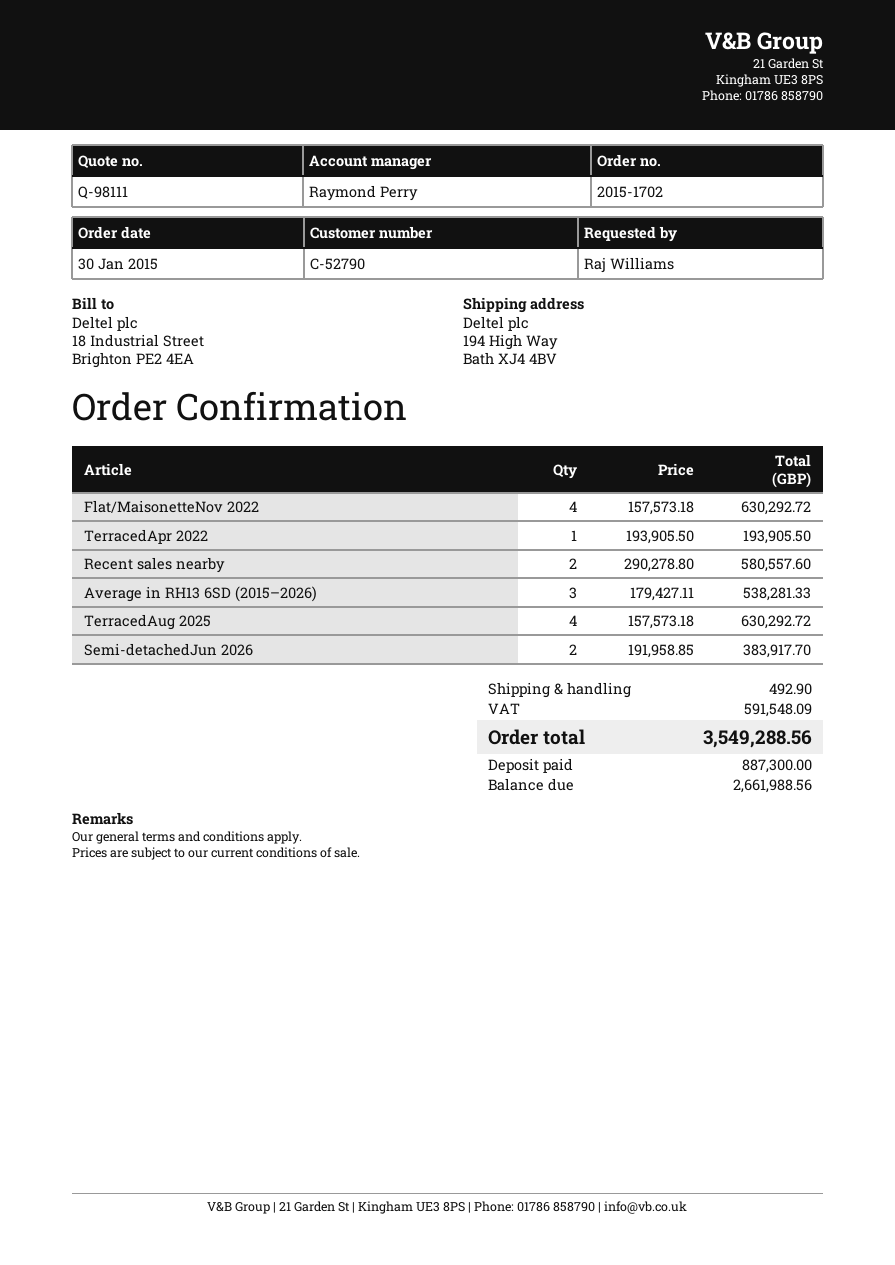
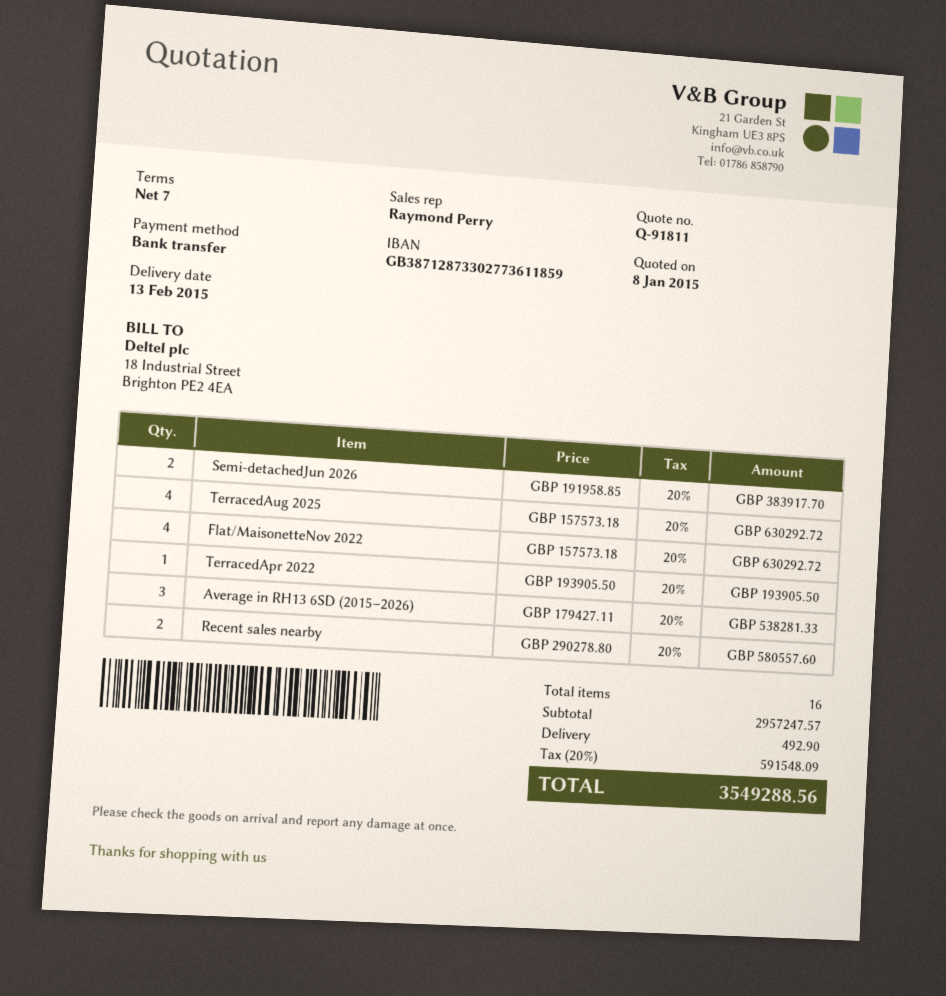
quote number: Q-98111 -> Q-91811

